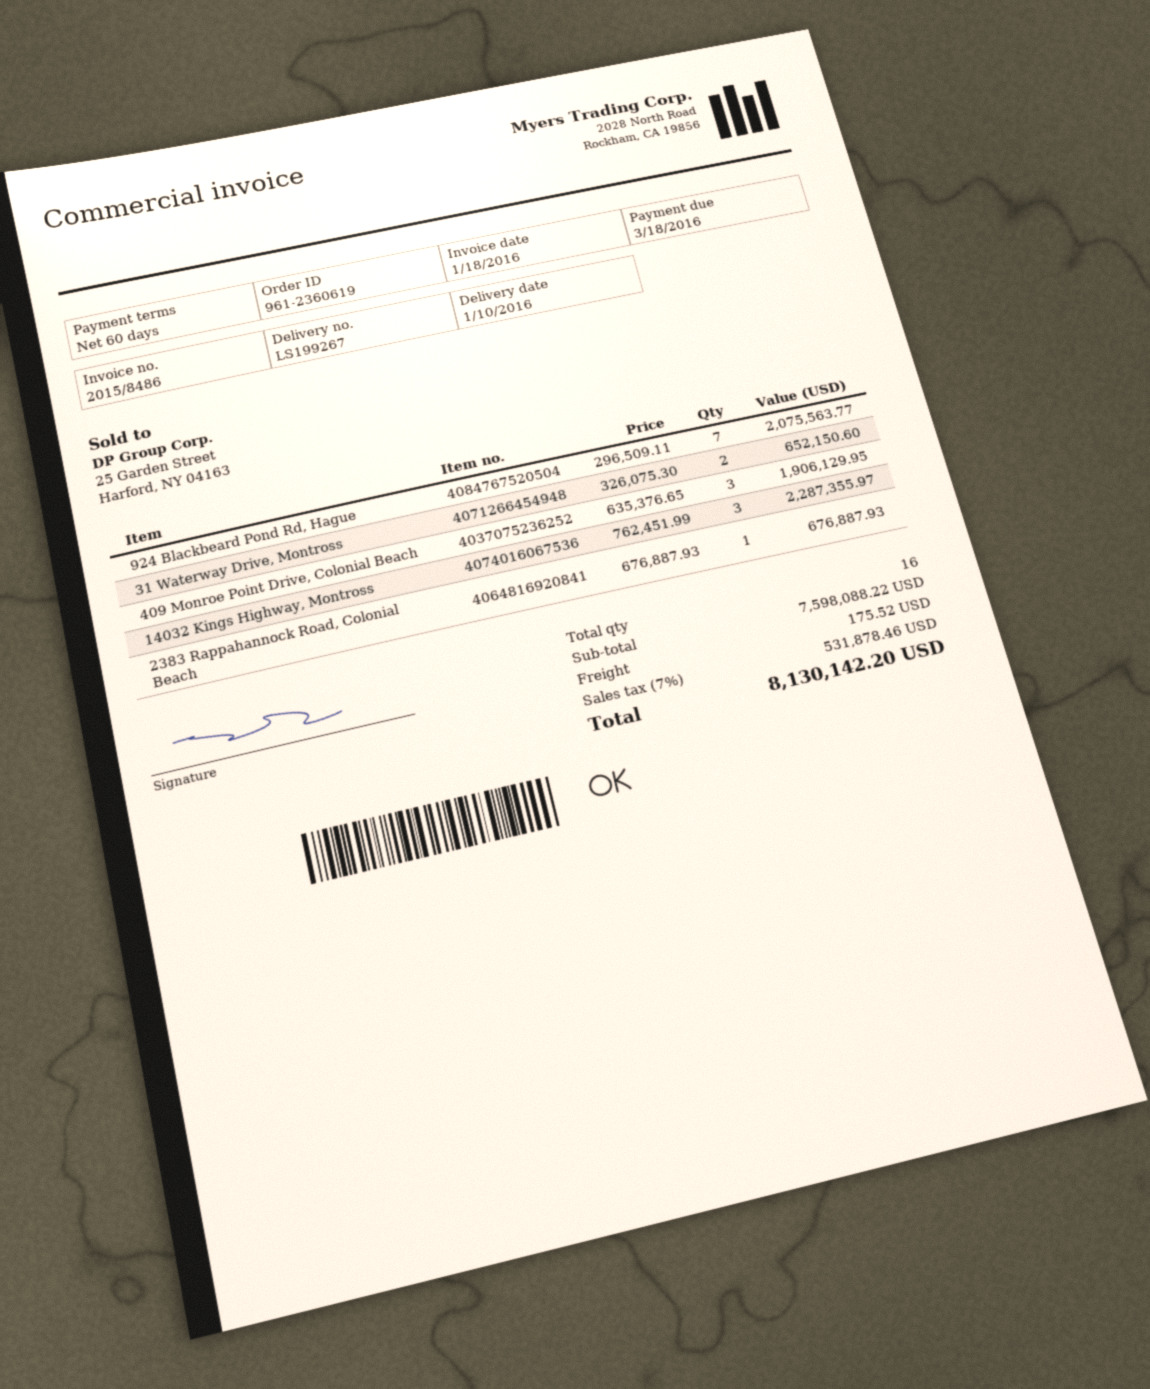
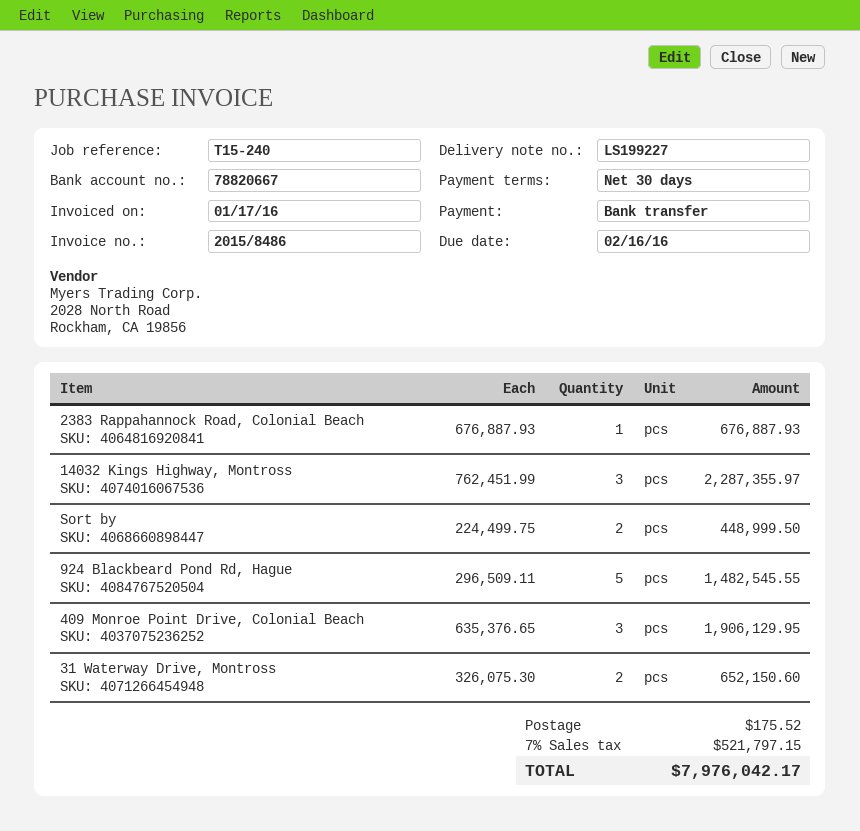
delivery note number: LS199267 -> LS199227
invoice date: 2016-01-18 -> 2016-01-17
payment terms: 60 days -> 30 days
due date: 2016-03-18 -> 2016-02-16
924 Blackbeard Pond Rd, Hague: 7 x 296509.11 = 2075563.77 -> 5 x 296509.11 = 1482545.55
Sort by: none -> 2 x 224499.75 = 448999.50
tax: 7% = 531878.46 -> 7% = 521797.15
total: 8130142.20 -> 7976042.17

